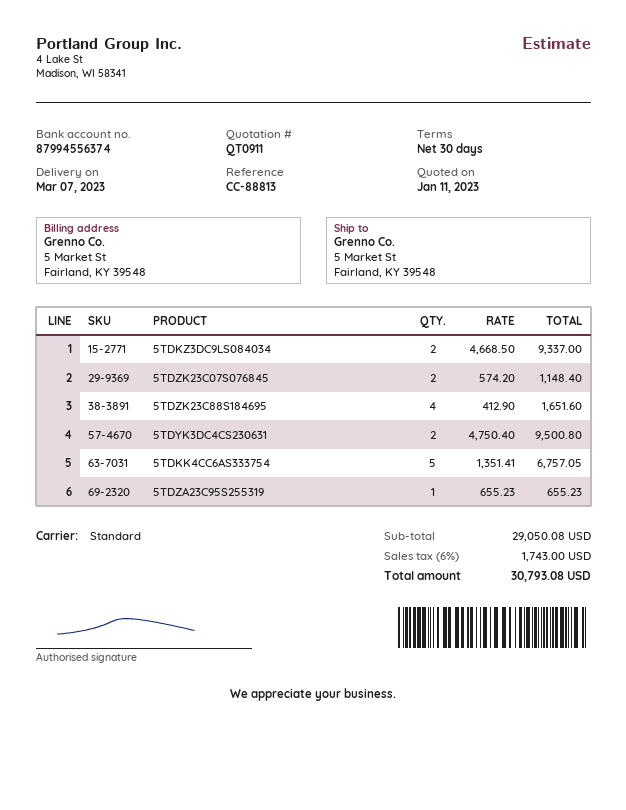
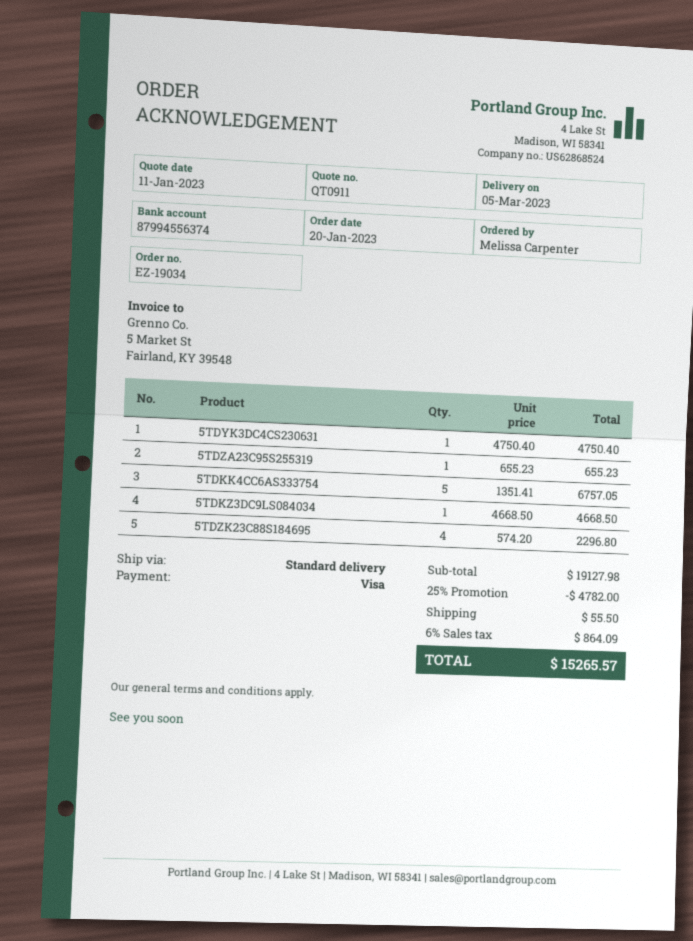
delivery date: 2023-03-07 -> 2023-03-05
5TDKZ3DC9LS084034: 2 x 4668.50 = 9337.00 -> 1 x 4668.50 = 4668.50
5TDZK23C07S076845: 2 x 574.20 = 1148.40 -> none
5TDZK23C88S184695: 4 x 412.90 = 1651.60 -> 4 x 574.20 = 2296.80
5TDYK3DC4CS230631: 2 x 4750.40 = 9500.80 -> 1 x 4750.40 = 4750.40
subtotal: 29050.08 -> 19127.98
discount: none -> 25% = 4782.00
shipping: none -> 55.50
tax: 6% = 1743.00 -> 6% = 864.09
total: 30793.08 -> 15265.57

